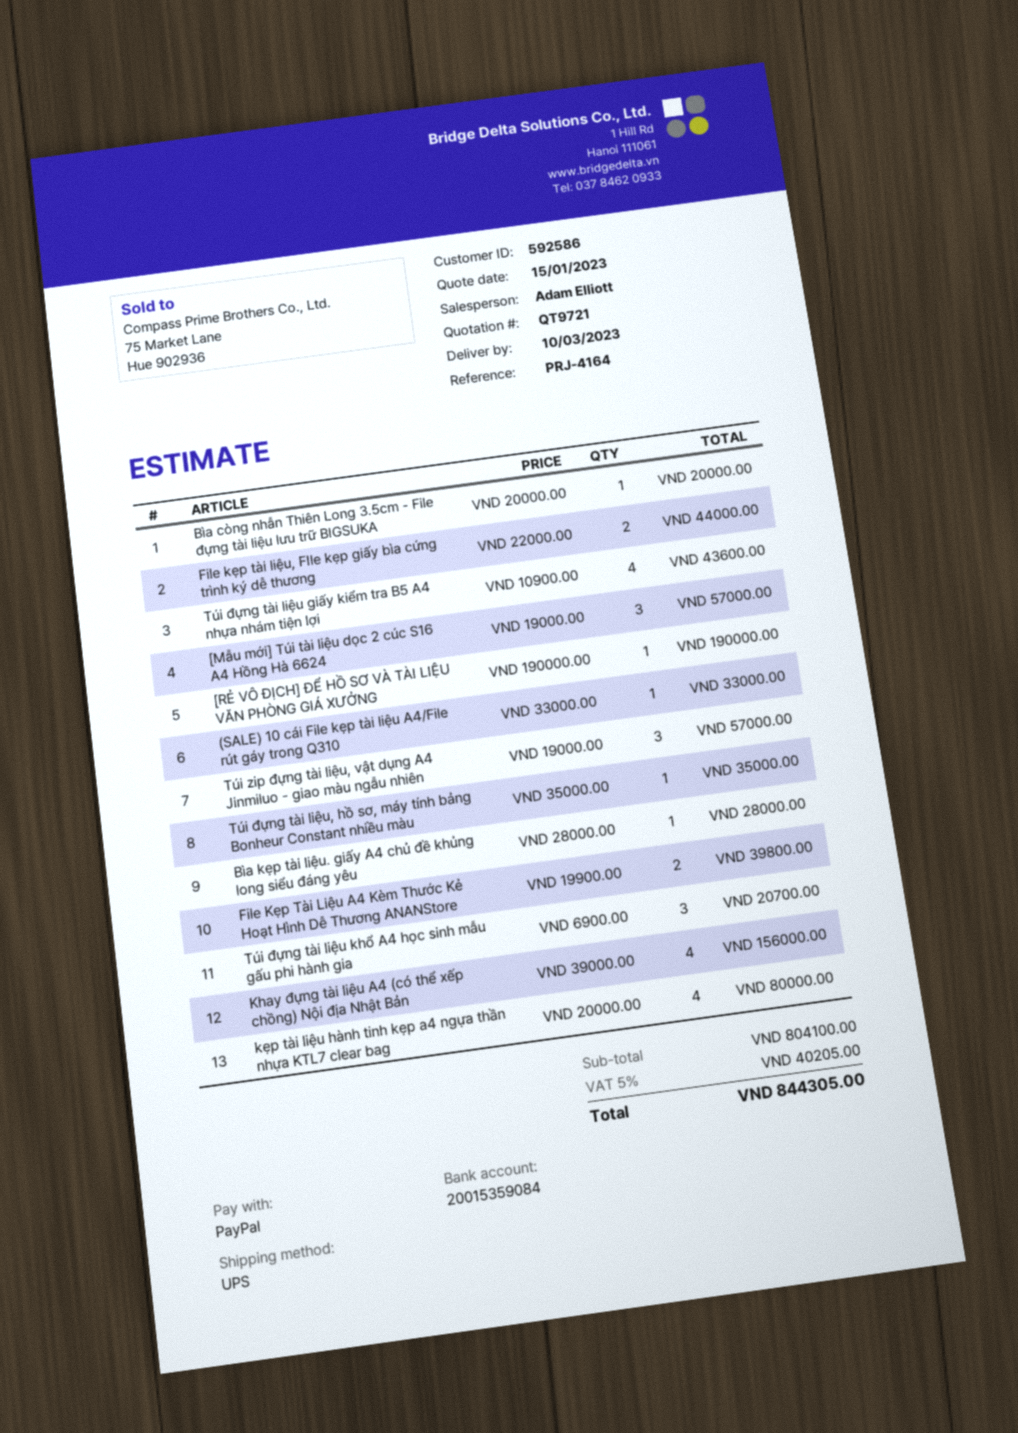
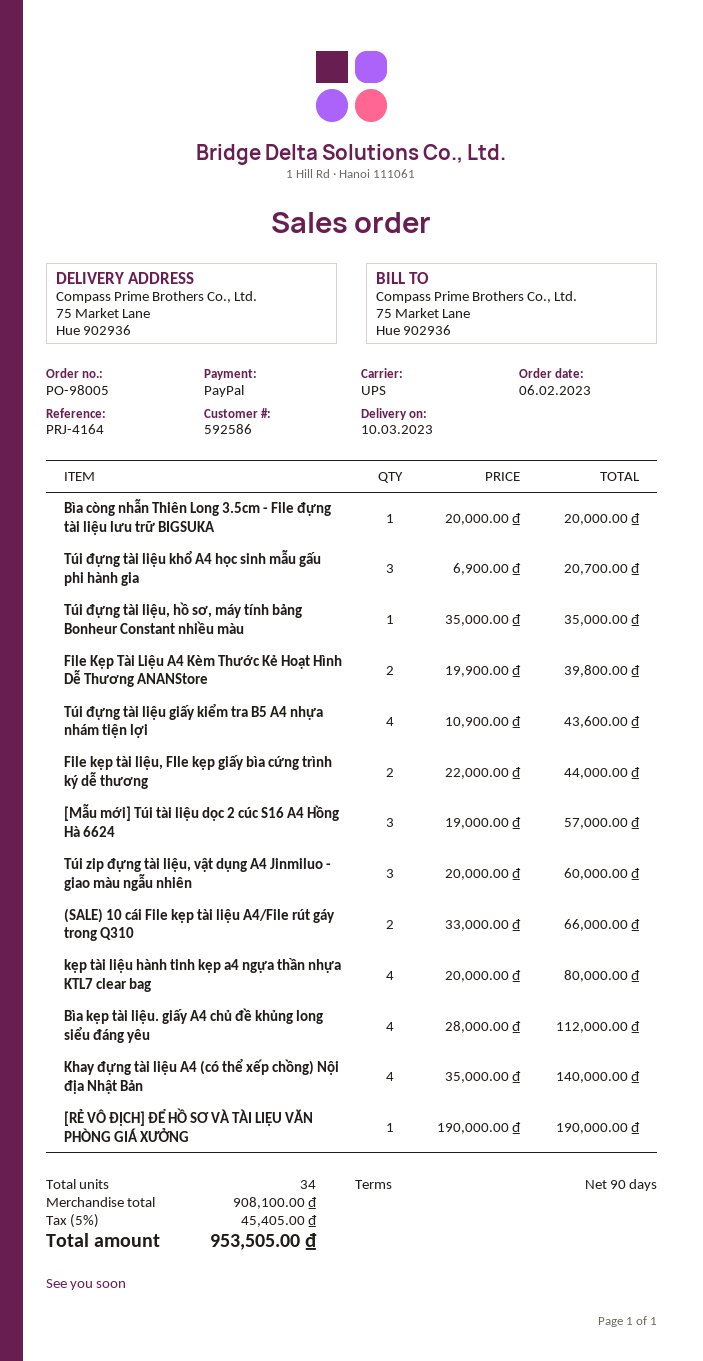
(SALE) 10 cái File kẹp tài liệu A4/File rút gáy trong Q310: 1 x 33000.00 = 33000.00 -> 2 x 33000.00 = 66000.00
Túi zip đựng tài liệu, vật dụng A4 Jinmiluo - giao màu ngẫu nhiên: 3 x 19000.00 = 57000.00 -> 3 x 20000.00 = 60000.00
Bìa kẹp tài liệu. giấy A4 chủ đề khủng long siểu đáng yêu: 1 x 28000.00 = 28000.00 -> 4 x 28000.00 = 112000.00
Khay đựng tài liệu A4 (có thể xếp chồng) Nội địa Nhật Bản: 4 x 39000.00 = 156000.00 -> 4 x 35000.00 = 140000.00
subtotal: 804100.00 -> 908100.00
tax: 5% = 40205.00 -> 5% = 45405.00
total: 844305.00 -> 953505.00

